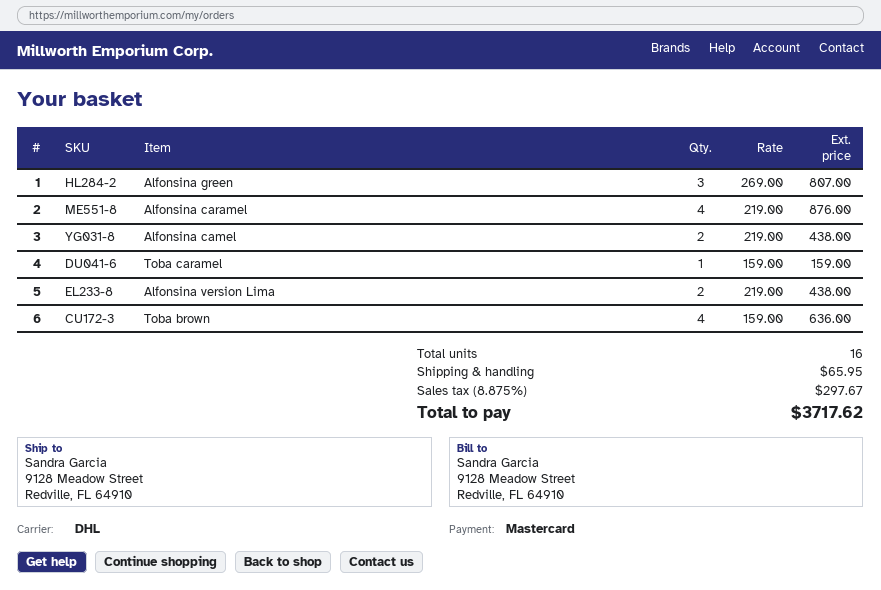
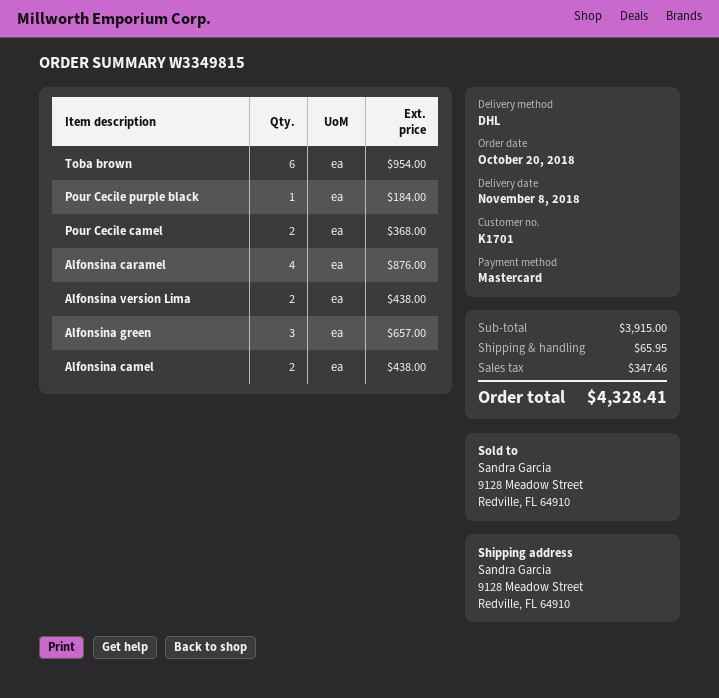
Alfonsina green: 3 for 807.00 -> 3 for 657.00
Toba caramel: 1 for 159.00 -> none
Toba brown: 4 for 636.00 -> 6 for 954.00
Pour Cecile purple black: none -> 1 for 184.00
Pour Cecile camel: none -> 2 for 368.00
tax: 297.67 -> 347.46
total: 3717.62 -> 4328.41

